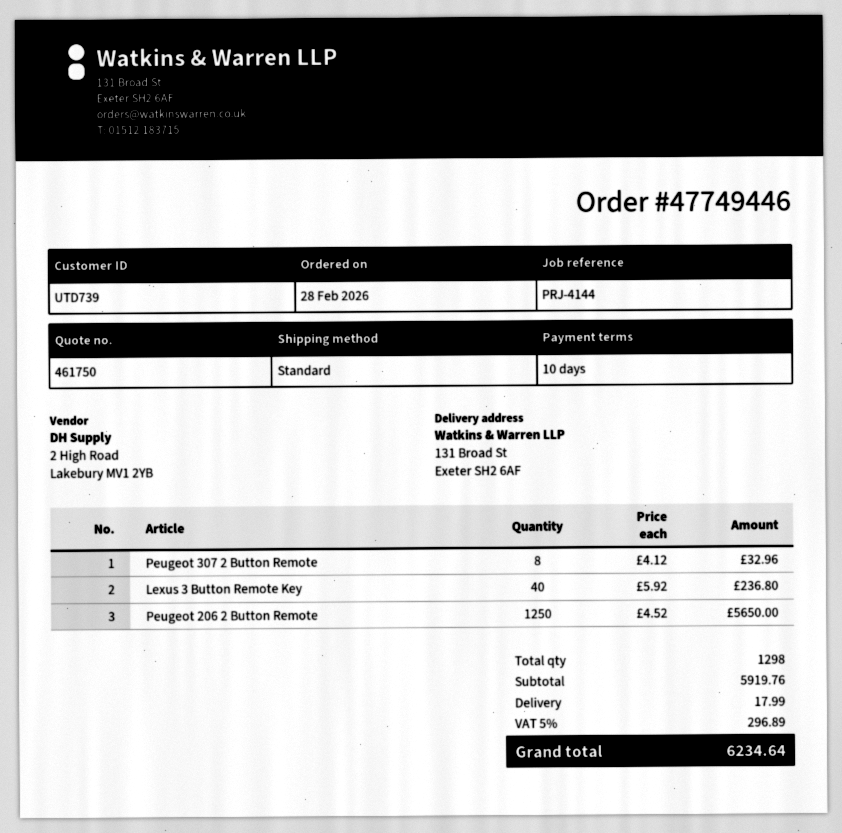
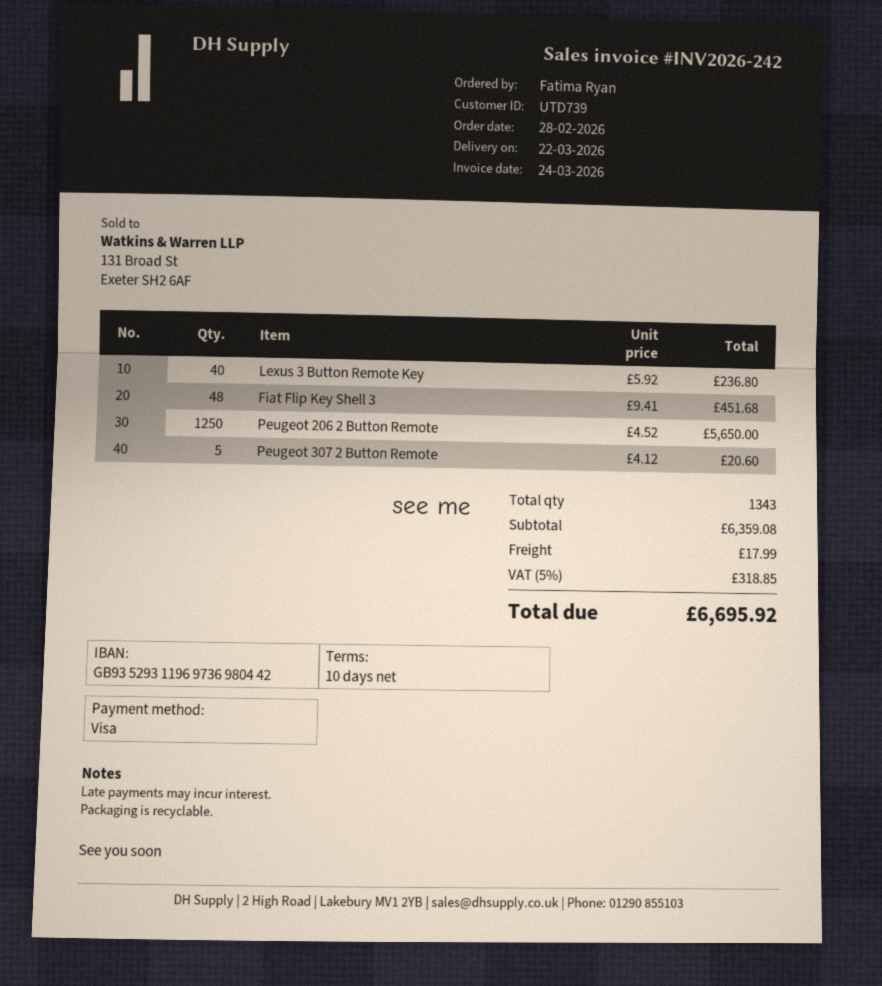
Peugeot 307 2 Button Remote: 8 x 4.12 = 32.96 -> 5 x 4.12 = 20.60
Fiat Flip Key Shell 3: none -> 48 x 9.41 = 451.68
total quantity: 1298 -> 1343
subtotal: 5919.76 -> 6359.08
tax: 5% = 296.89 -> 5% = 318.85
total: 6234.64 -> 6695.92

